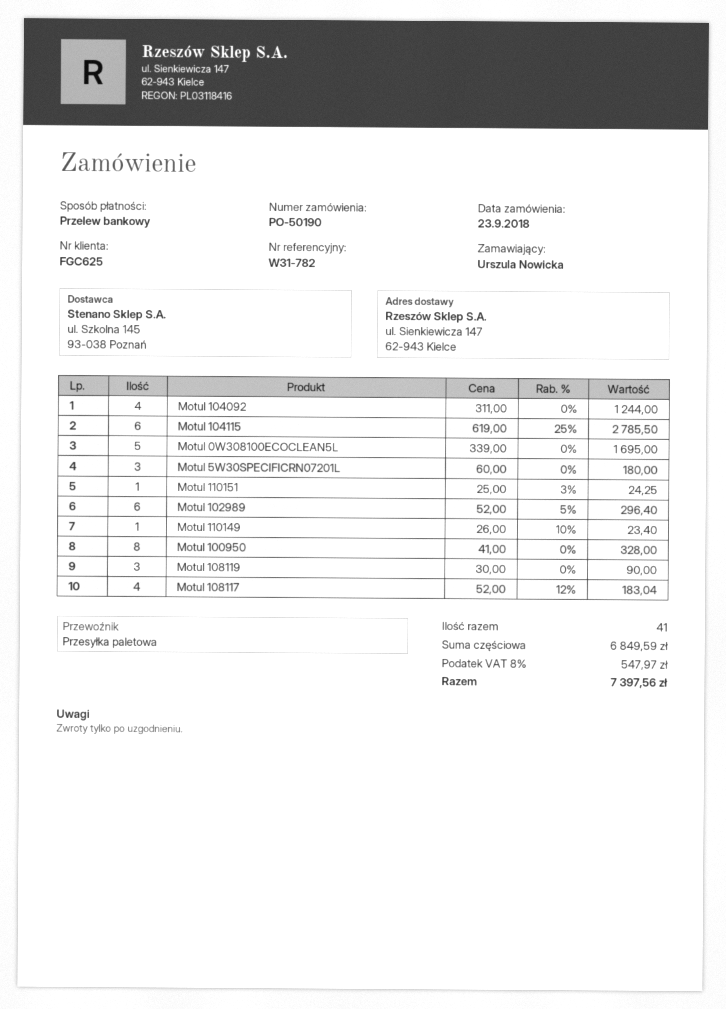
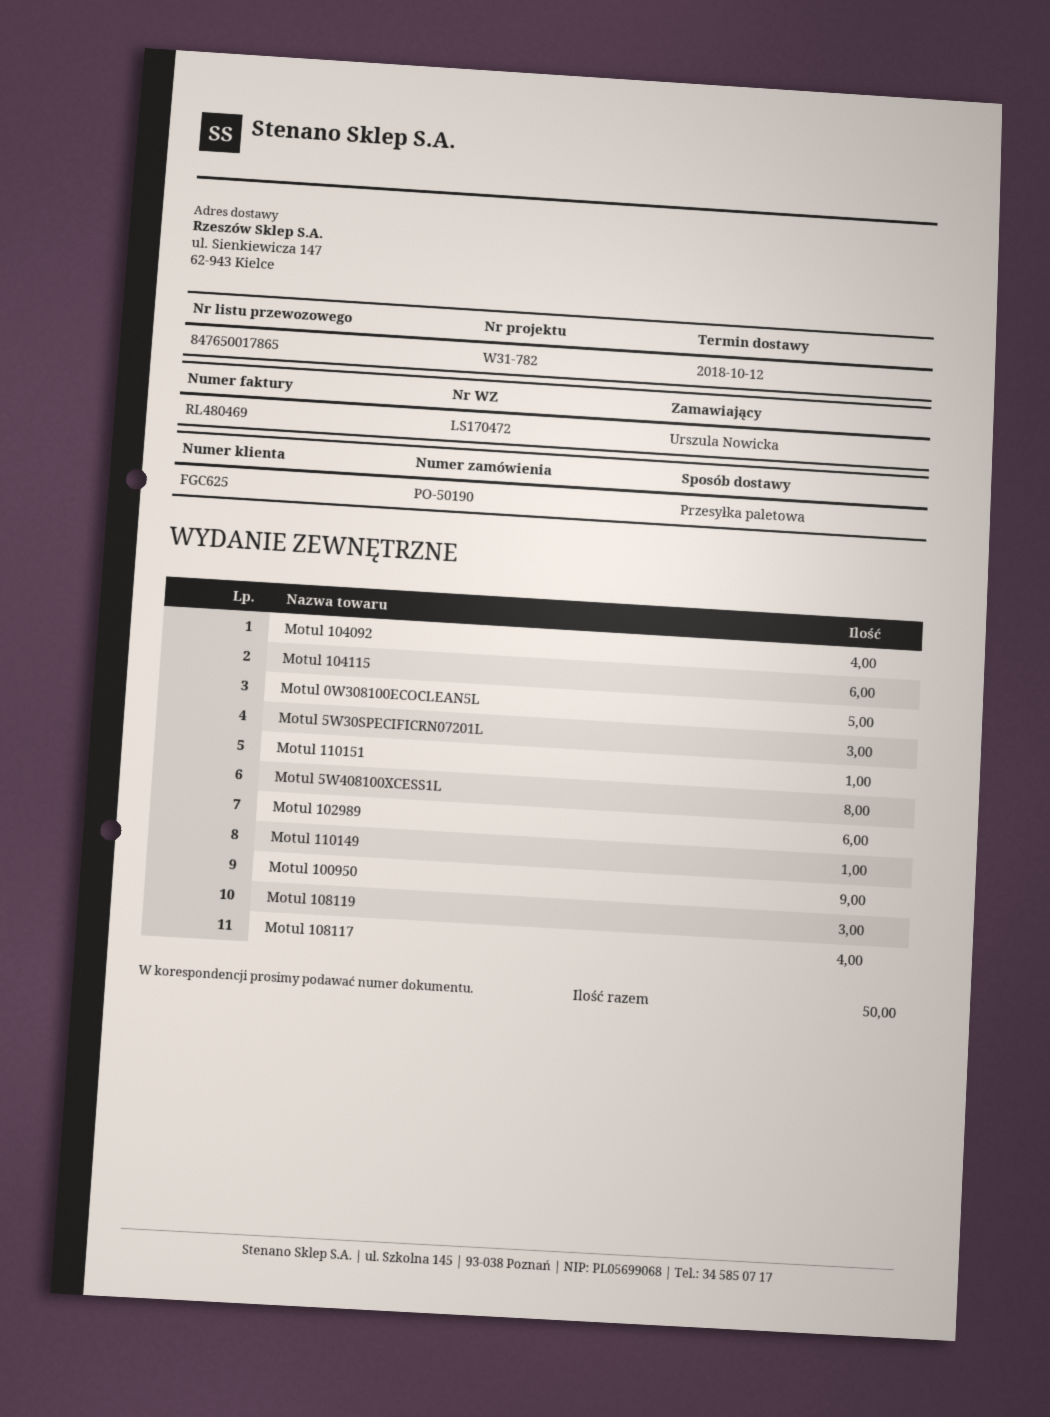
Motul 100950: 8 -> 9
Motul 5W408100XCESS1L: none -> 8
total quantity: 41 -> 50

